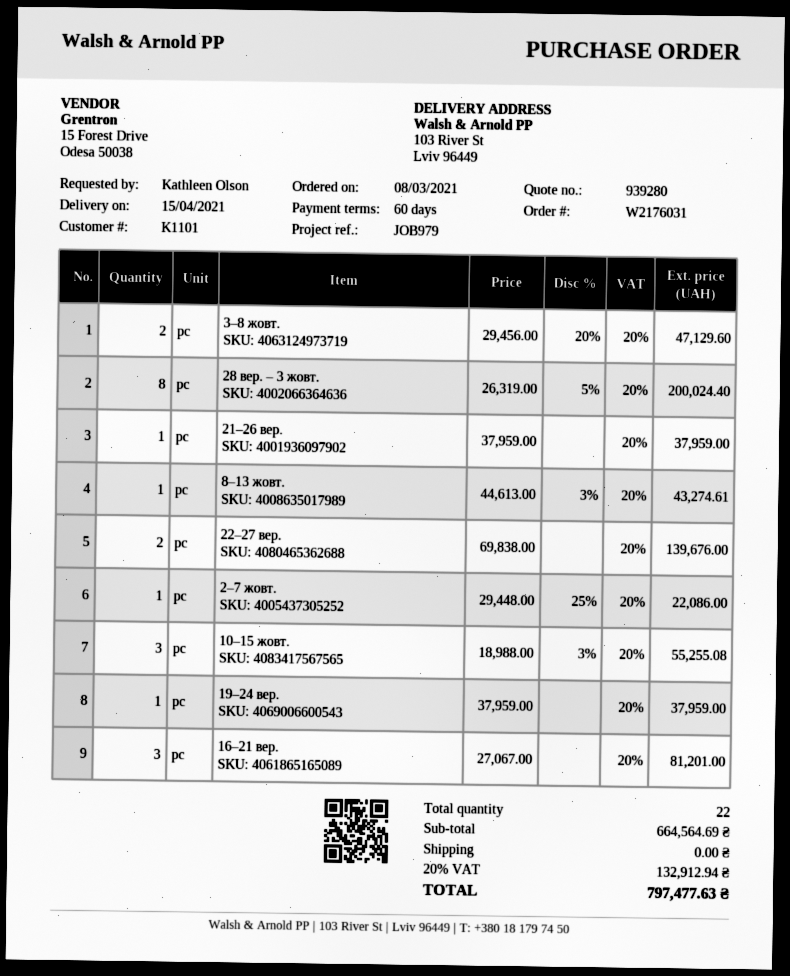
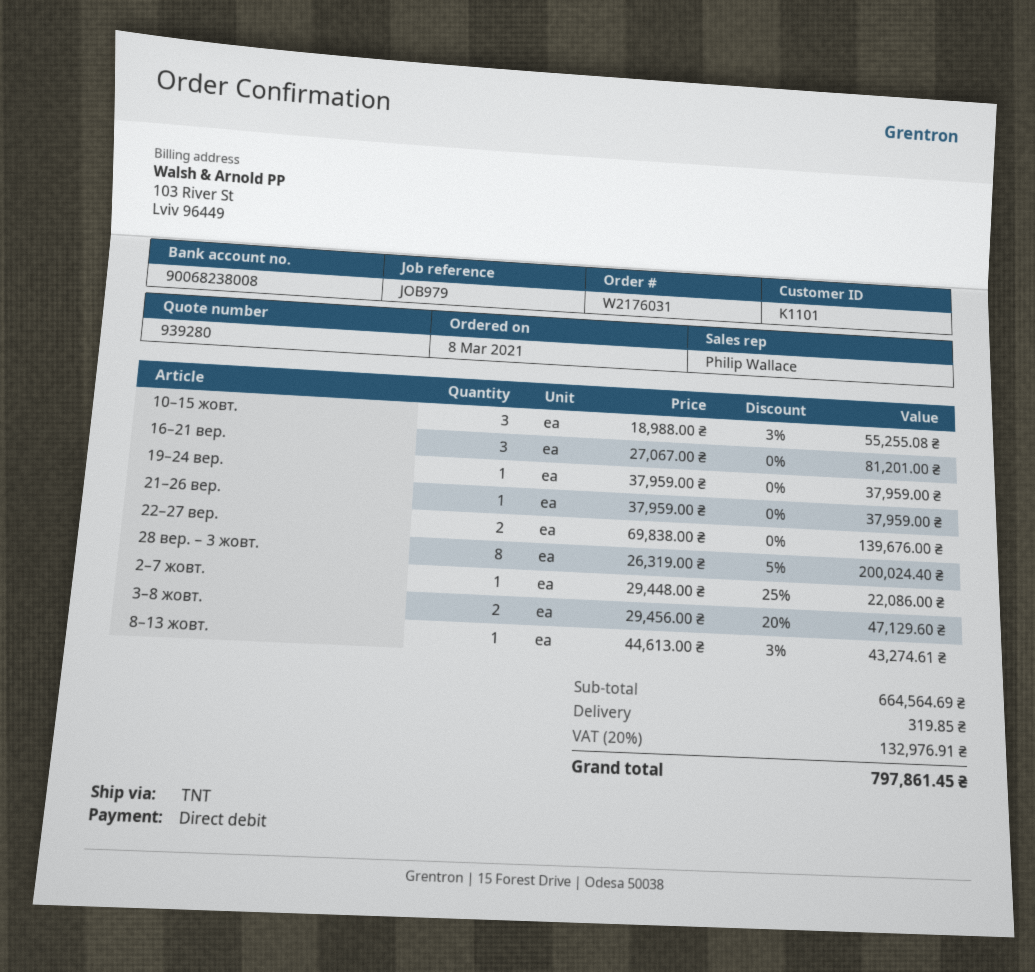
shipping: 0.00 -> 319.85
tax: 20% = 132912.94 -> 20% = 132976.91
total: 797477.63 -> 797861.45

